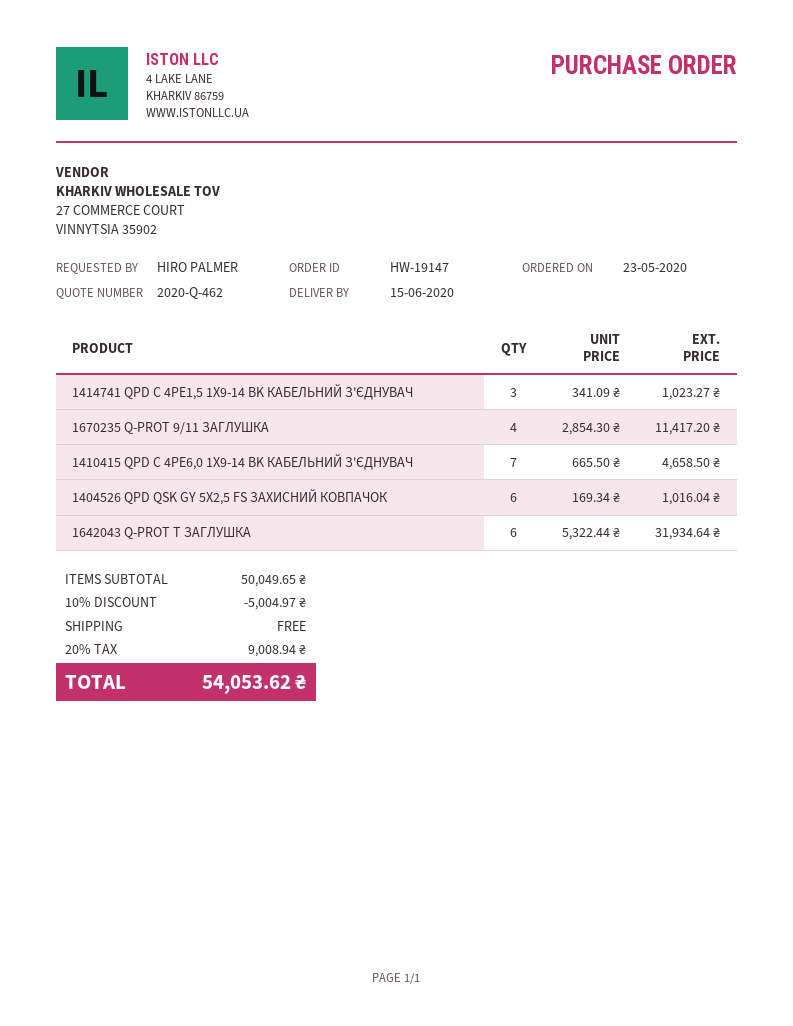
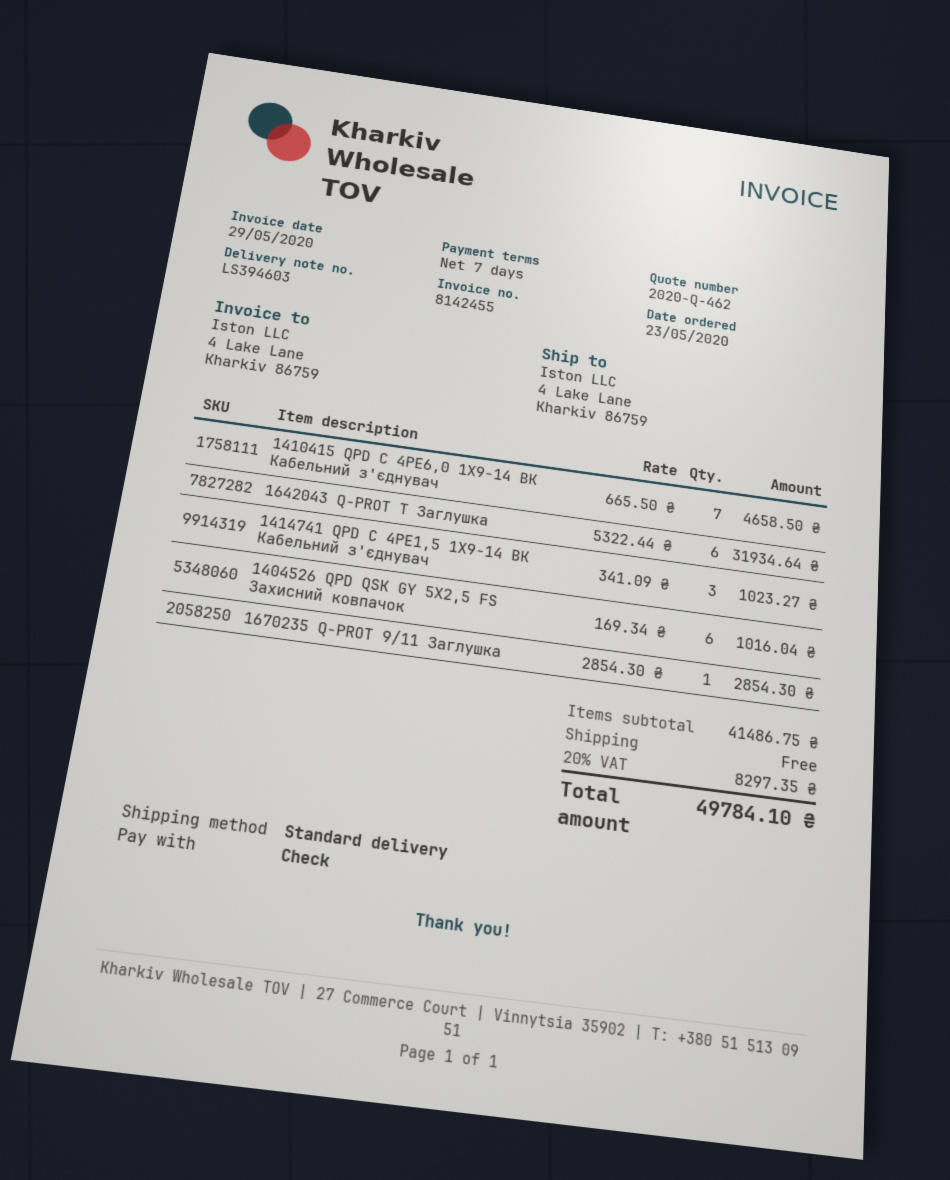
1670235 Q-PROT 9/11 ЗАГЛУШКА: 4 x 2854.30 = 11417.20 -> 1 x 2854.30 = 2854.30
subtotal: 50049.65 -> 41486.75
discount: 10% = 5004.97 -> none
tax: 20% = 9008.94 -> 20% = 8297.35
total: 54053.62 -> 49784.10

